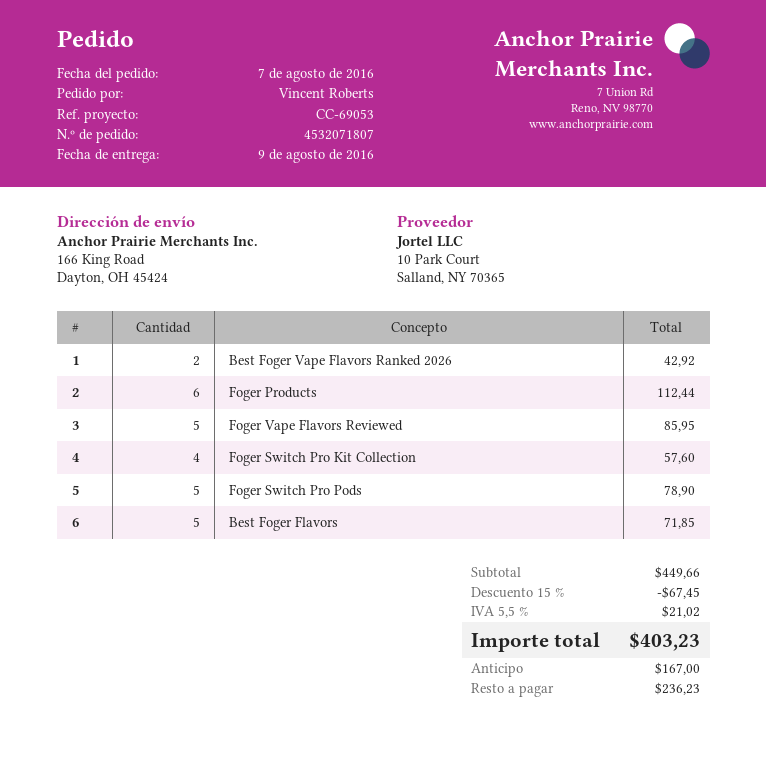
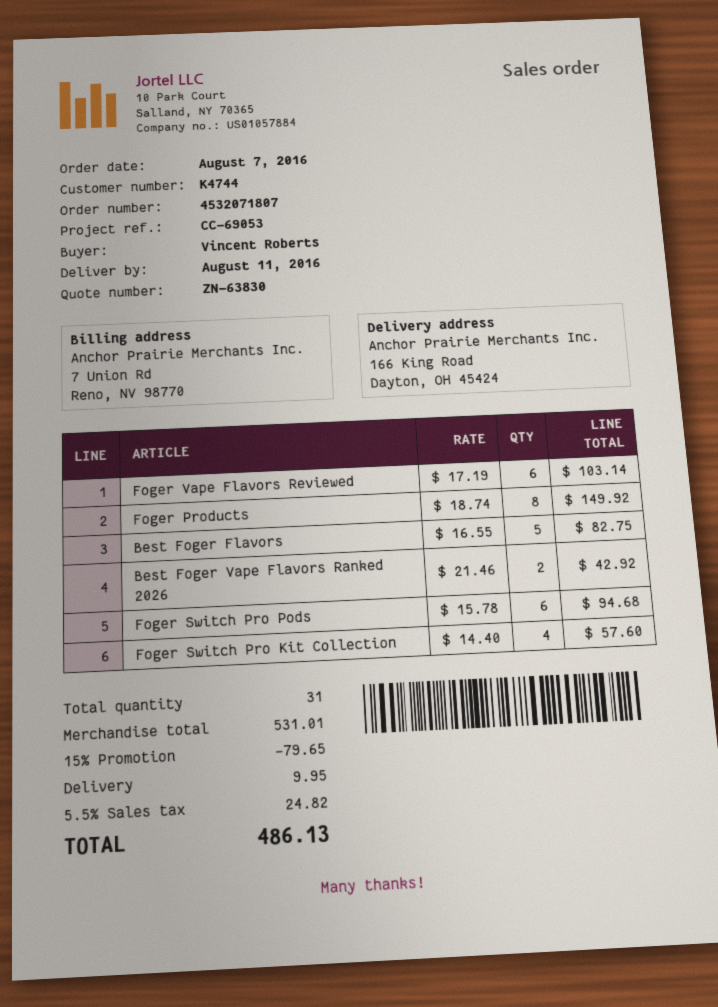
delivery date: 2016-08-09 -> 2016-08-11
Foger Products: 6 for 112.44 -> 8 for 149.92
Foger Vape Flavors Reviewed: 5 for 85.95 -> 6 for 103.14
Foger Switch Pro Pods: 5 for 78.90 -> 6 for 94.68
Best Foger Flavors: 5 for 71.85 -> 5 for 82.75
subtotal: 449.66 -> 531.01
discount: 15% = 67.45 -> 15% = 79.65
shipping: none -> 9.95
tax: 5.5% = 21.02 -> 5.5% = 24.82
total: 403.23 -> 486.13

